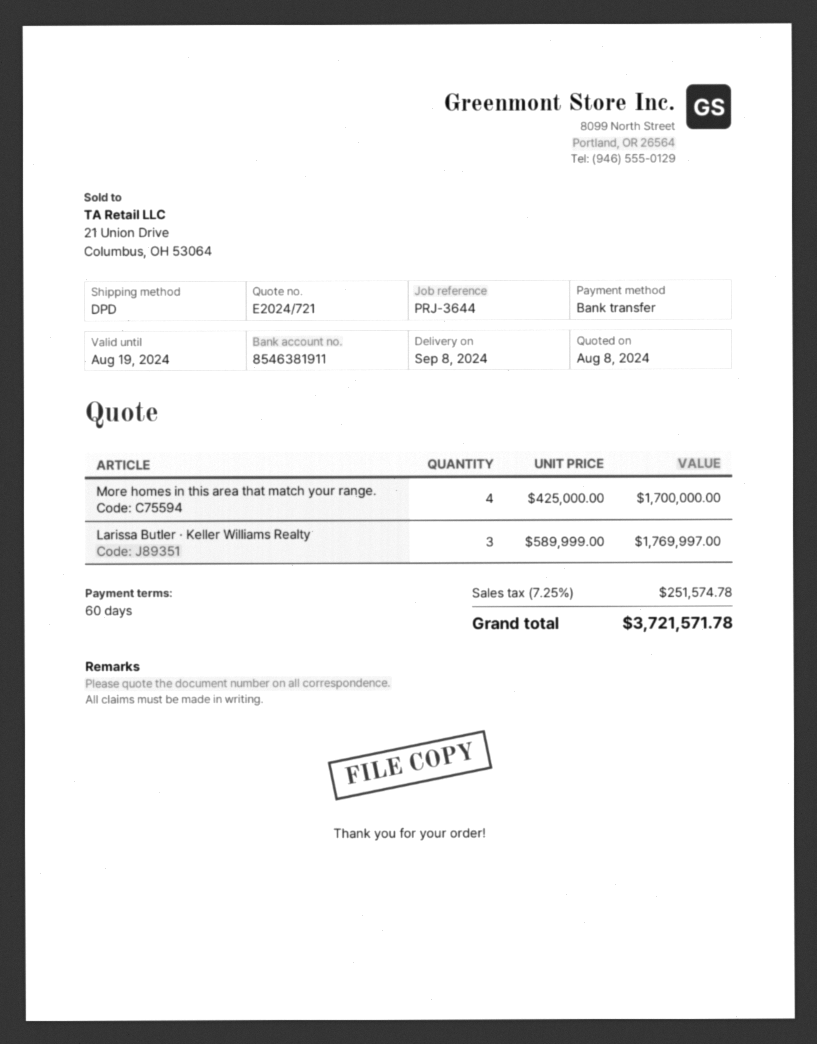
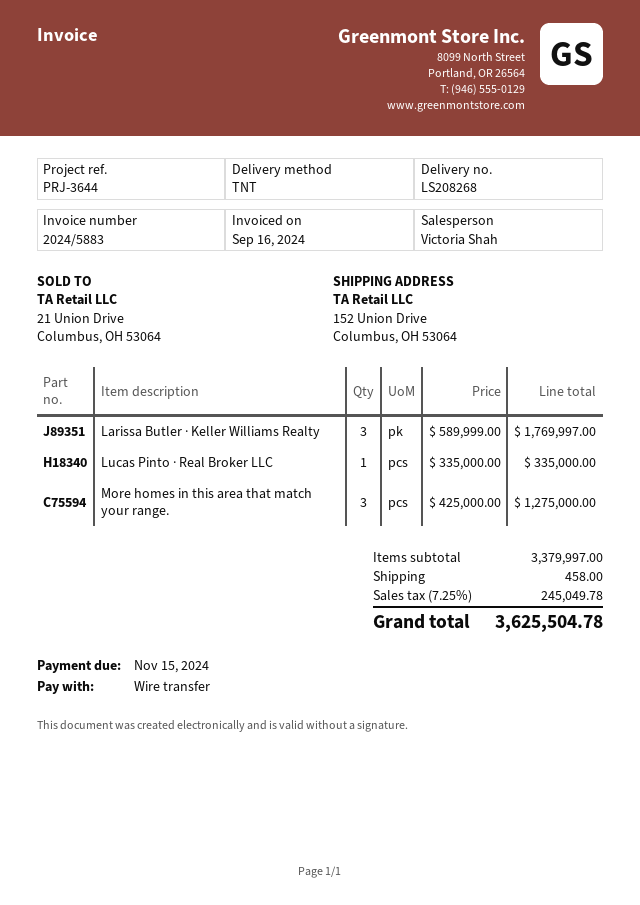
shipping method: DPD -> TNT
More homes in this area that match your range.: 4 x 425000.00 = 1700000.00 -> 3 x 425000.00 = 1275000.00
Lucas Pinto · Real Broker LLC: none -> 1 x 335000.00 = 335000.00
shipping: none -> 458.00
tax: 7.25% = 251574.78 -> 7.25% = 245049.78
total: 3721571.78 -> 3625504.78

